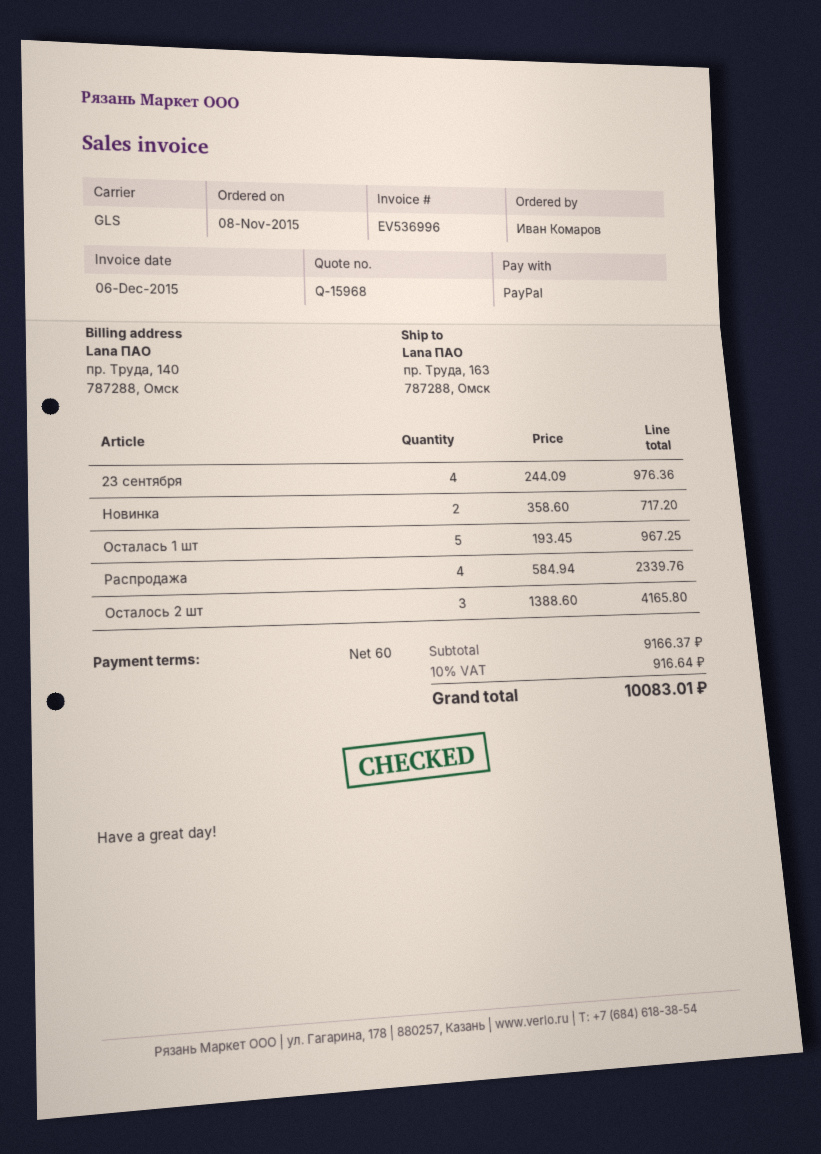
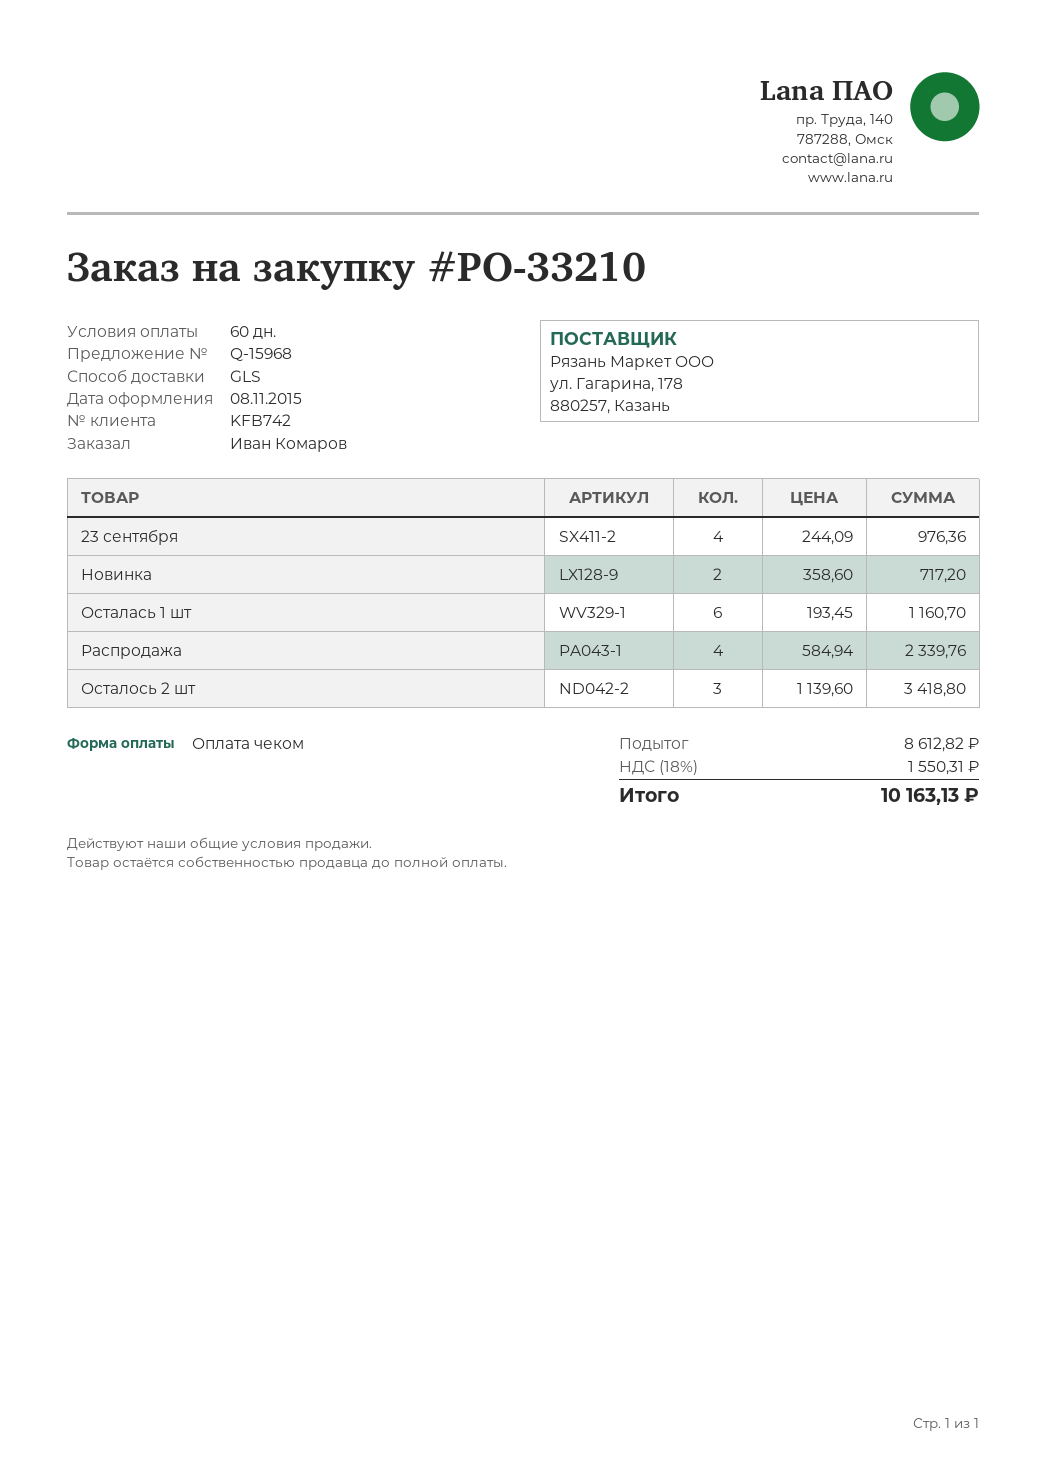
payment method: PayPal -> cheque
Осталась 1 шт: 5 x 193.45 = 967.25 -> 6 x 193.45 = 1160.70
Осталось 2 шт: 3 x 1388.60 = 4165.80 -> 3 x 1139.60 = 3418.80
subtotal: 9166.37 -> 8612.82
tax: 10% = 916.64 -> 18% = 1550.31
total: 10083.01 -> 10163.13

